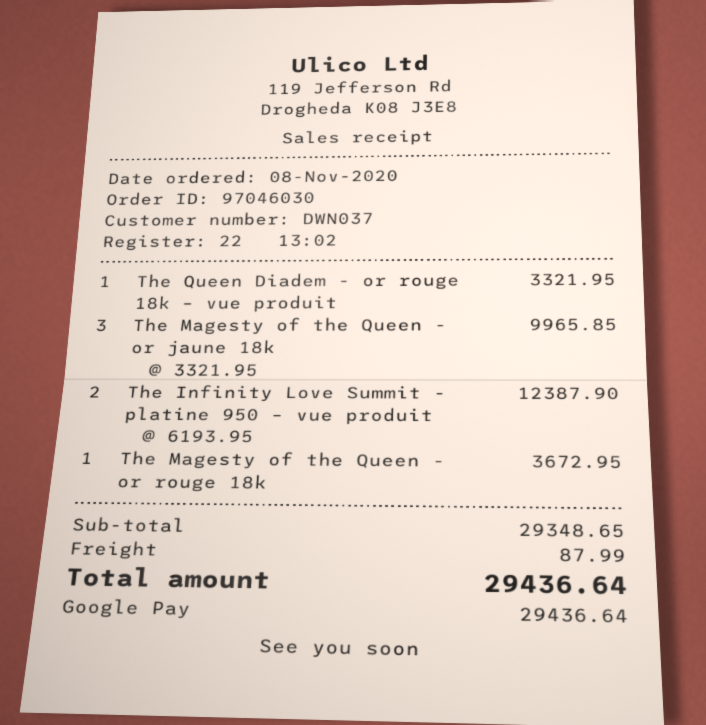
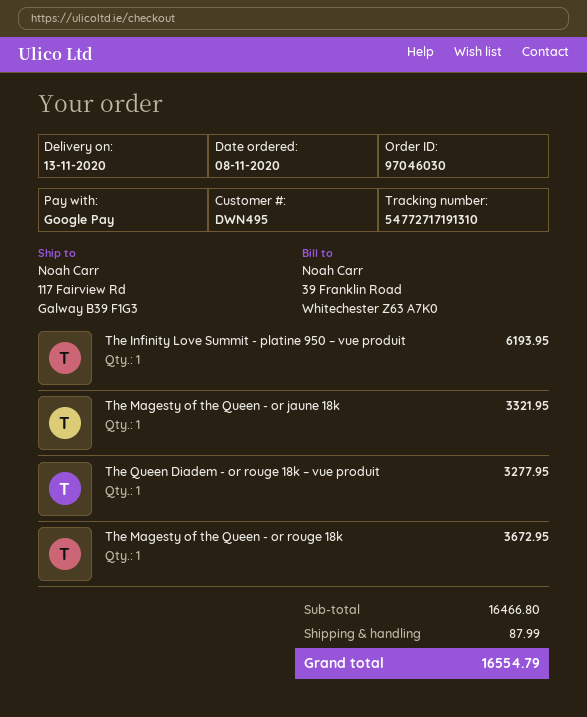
customer number: DWN037 -> DWN495
The Queen Diadem - or rouge 18k – vue produit: 1 for 3321.95 -> 1 for 3277.95
The Magesty of the Queen - or jaune 18k: 3 for 9965.85 -> 1 for 3321.95
The Infinity Love Summit - platine 950 – vue produit: 2 for 12387.90 -> 1 for 6193.95
subtotal: 29348.65 -> 16466.80
total: 29436.64 -> 16554.79

